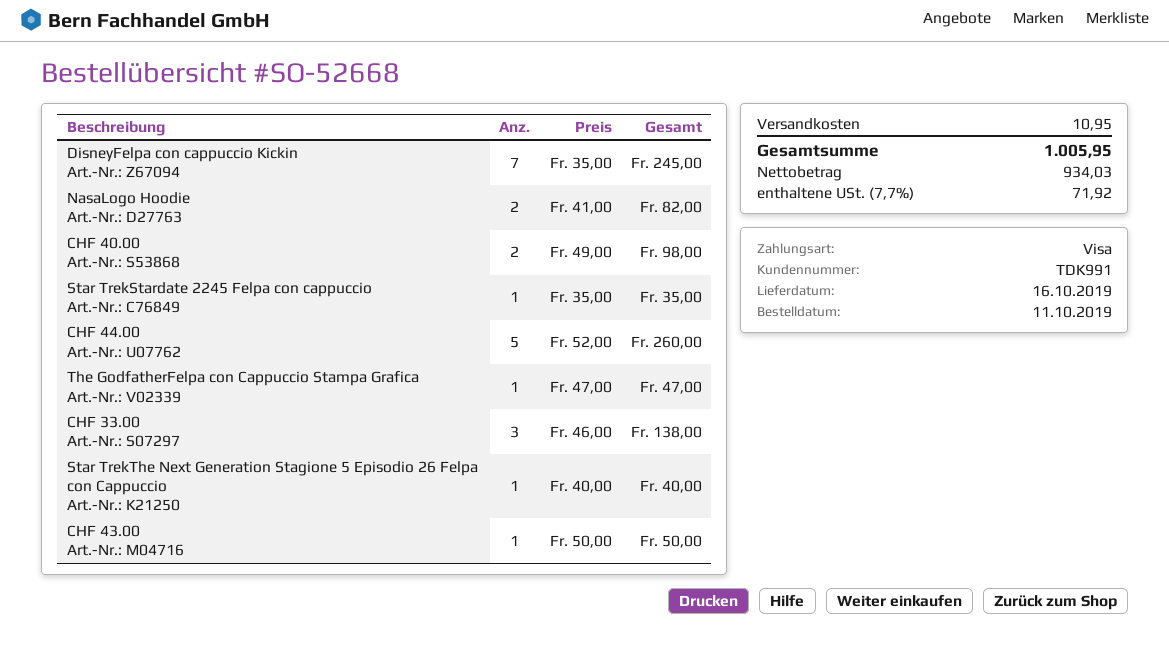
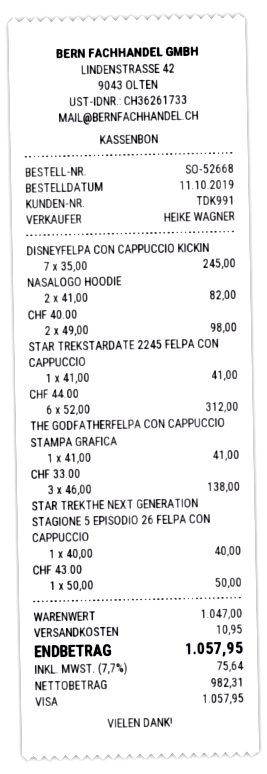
Star TrekStardate 2245 Felpa con cappuccio: 1 x 35.00 = 35.00 -> 1 x 41.00 = 41.00
CHF 44.00: 5 x 52.00 = 260.00 -> 6 x 52.00 = 312.00
The GodfatherFelpa con Cappuccio Stampa Grafica: 1 x 47.00 = 47.00 -> 1 x 41.00 = 41.00
net: 934.03 -> 982.31
tax: 7.7% = 71.92 -> 7.7% = 75.64
total: 1005.95 -> 1057.95

